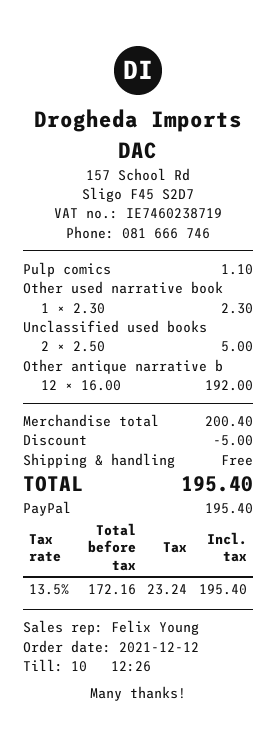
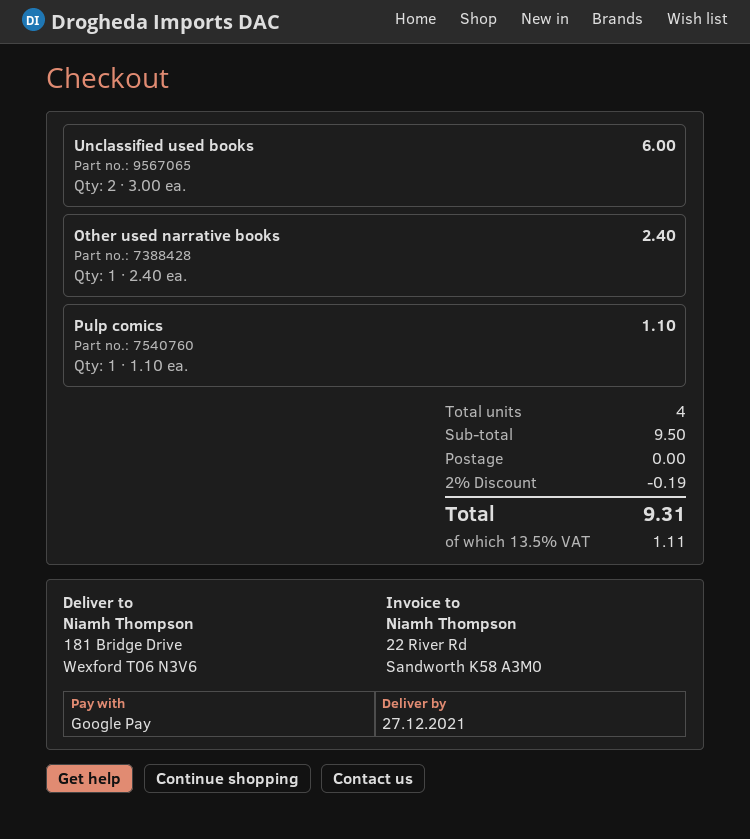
payment method: PayPal -> Google Pay
Other used narrative book: 1 x 2.30 = 2.30 -> 1 x 2.40 = 2.40
Unclassified used books: 2 x 2.50 = 5.00 -> 2 x 3.00 = 6.00
Other antique narrative b: 12 x 16.00 = 192.00 -> none
subtotal: 200.40 -> 9.50
discount: 5.00 -> 0.19
tax: 13.5% = 23.24 -> 13.5% = 1.11
total: 195.40 -> 9.31

